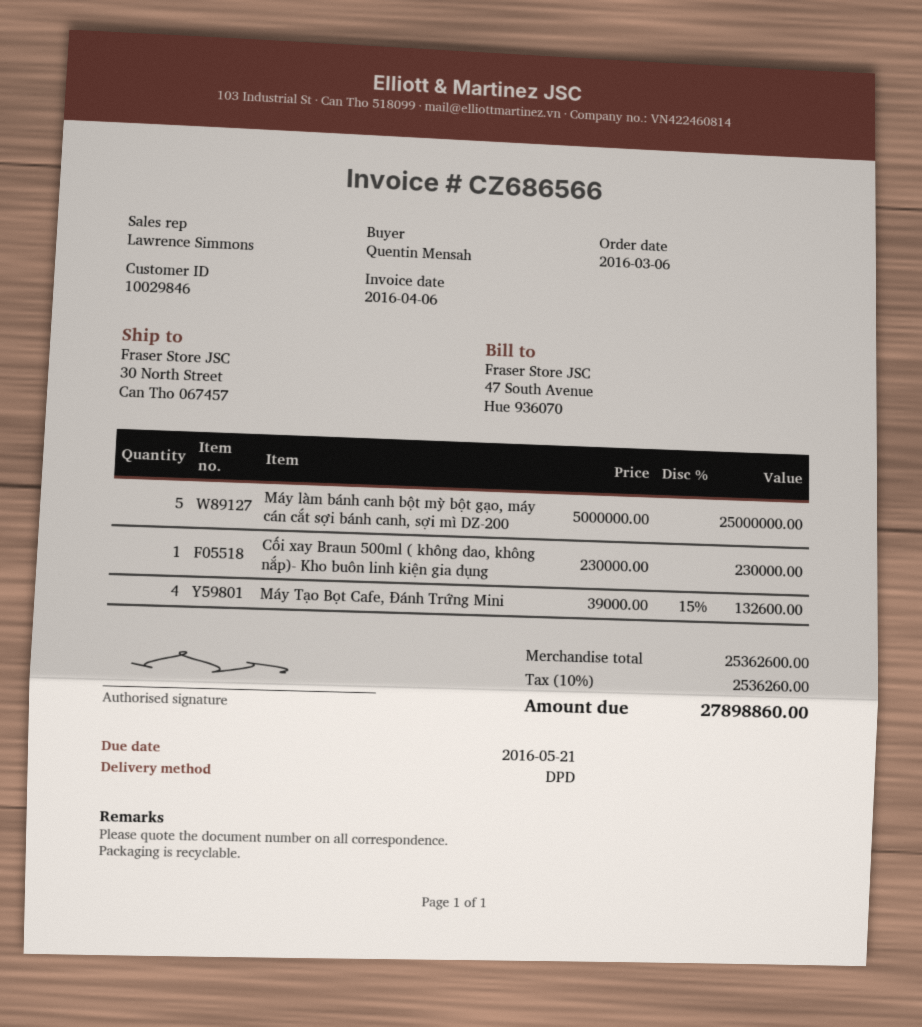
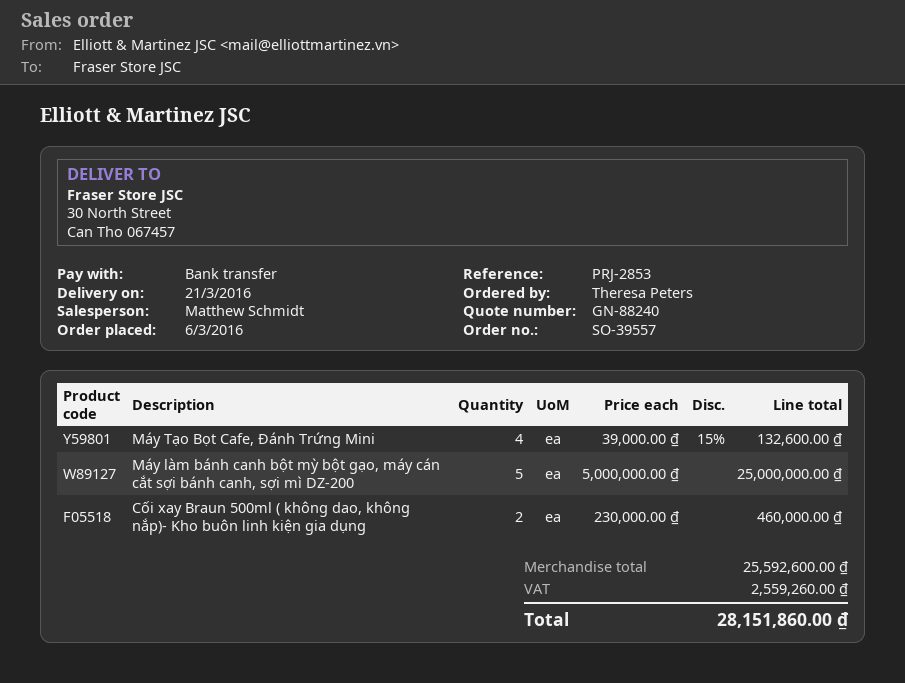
ordered by: Quentin Mensah -> Theresa Peters
sales rep: Lawrence Simmons -> Matthew Schmidt
Cối xay Braun 500ml ( không dao, không nắp)- Kho buôn linh kiện gia dụng: 1 x 230000.00 = 230000.00 -> 2 x 230000.00 = 460000.00
subtotal: 25362600.00 -> 25592600.00
tax: 2536260.00 -> 2559260.00
total: 27898860.00 -> 28151860.00

